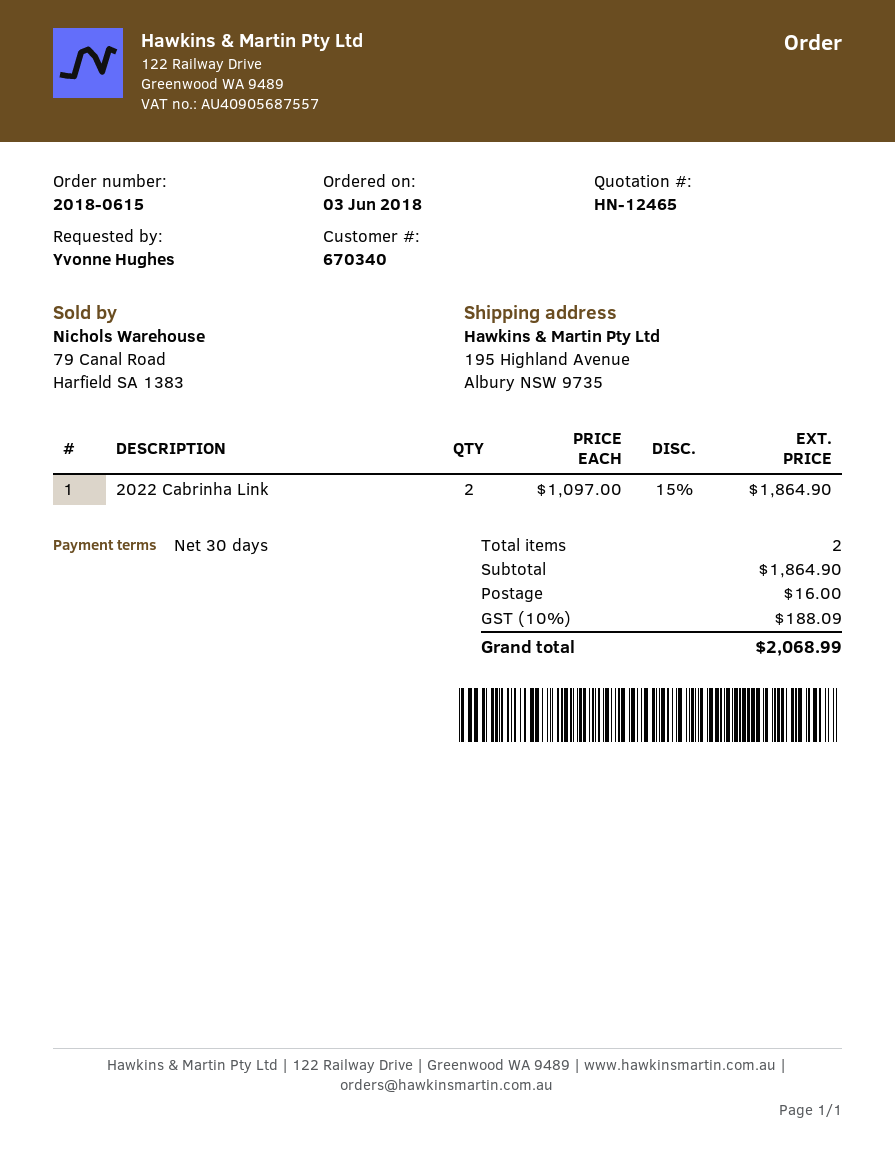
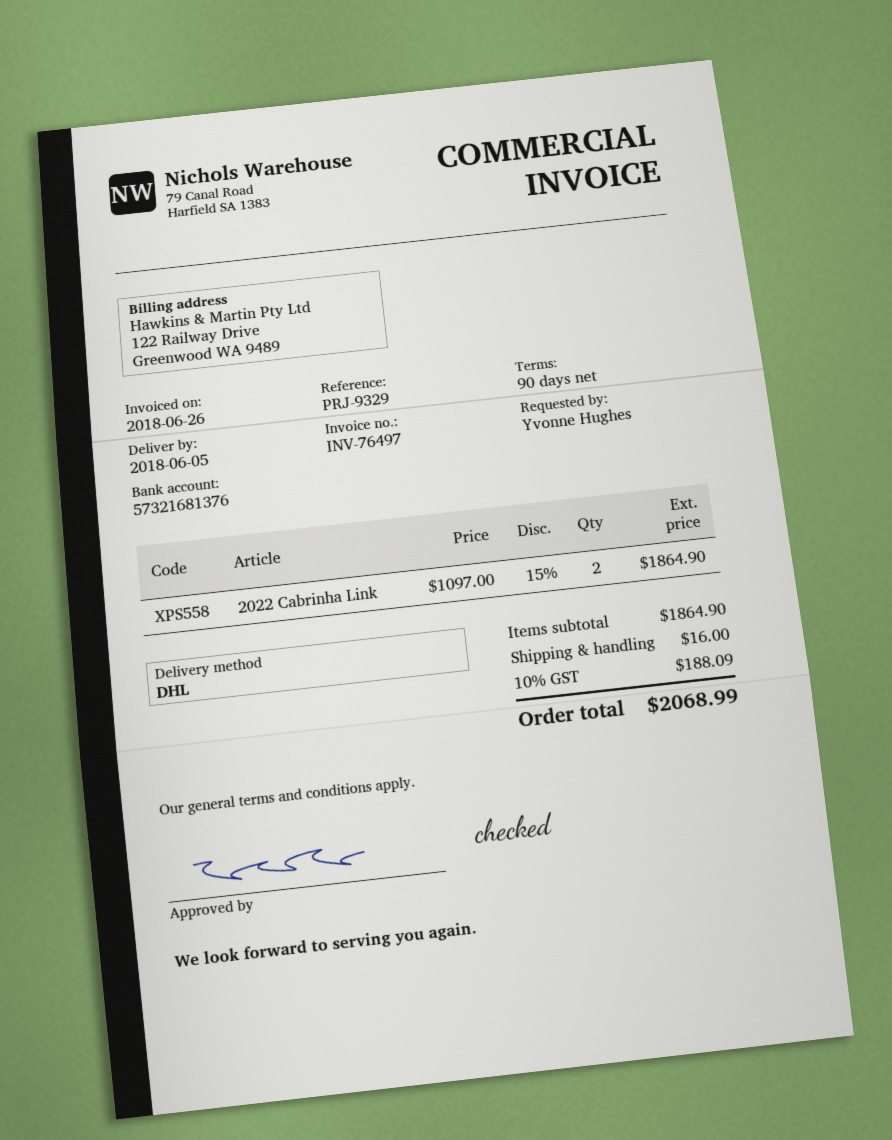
payment terms: 30 days -> 90 days

